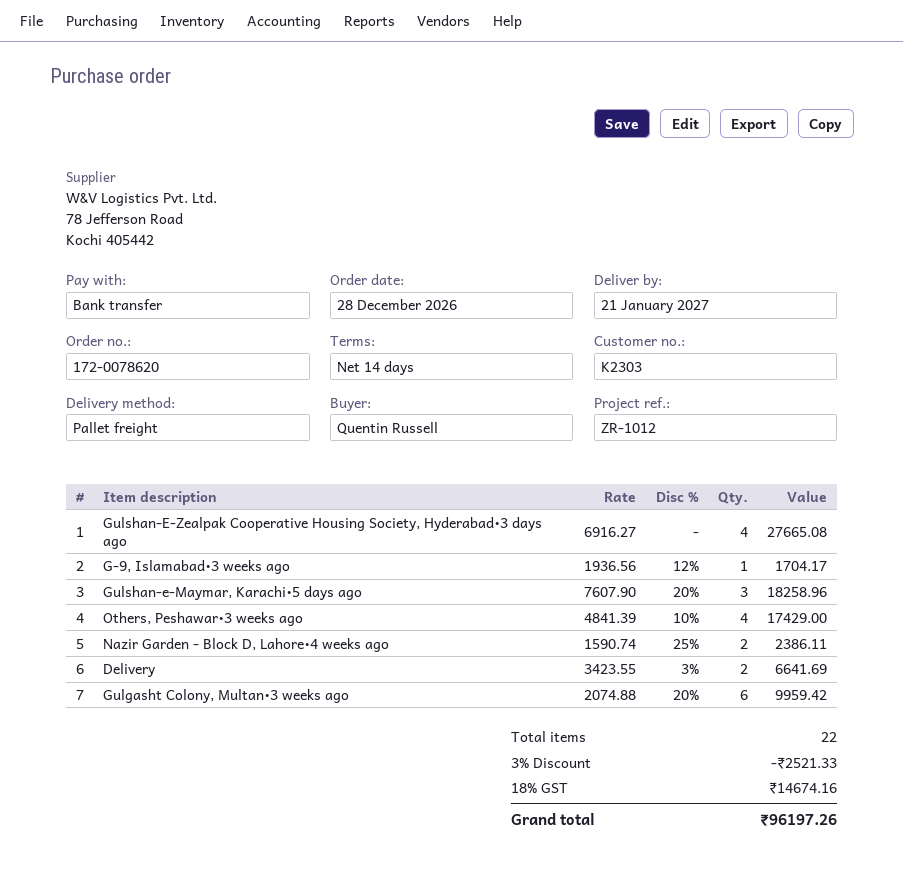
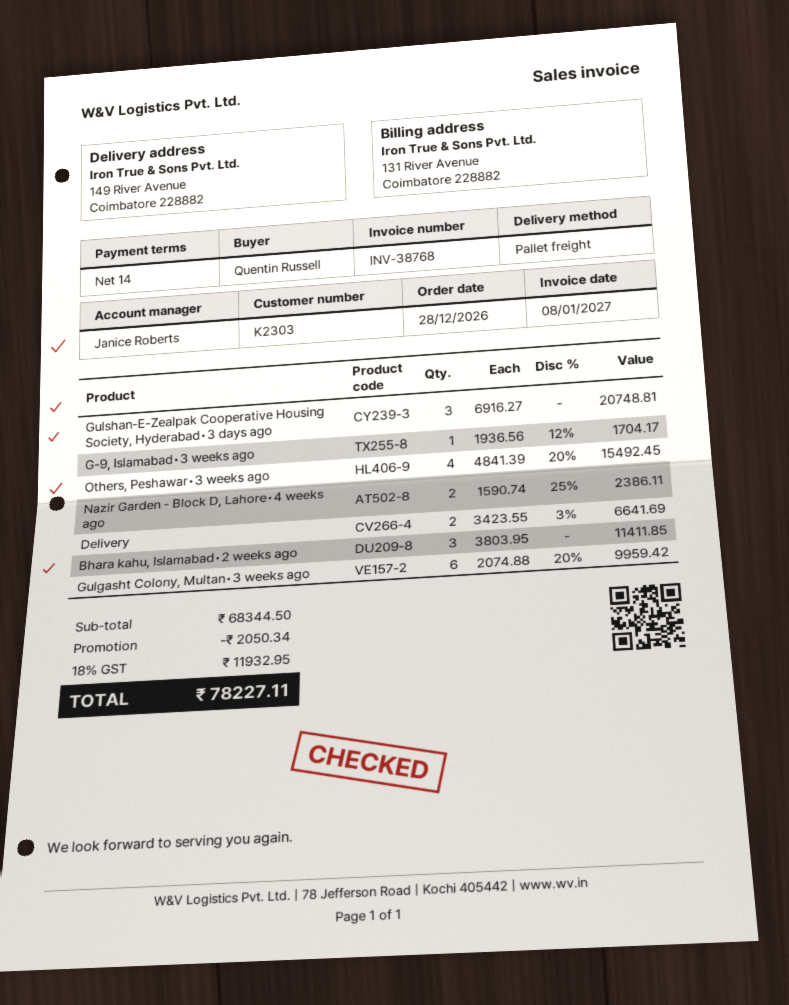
Gulshan-E-Zealpak Cooperative Housing Society, Hyderabad•3 days ago: 4 x 6916.27 = 27665.08 -> 3 x 6916.27 = 20748.81
Gulshan-e-Maymar, Karachi•5 days ago: 3 x 7607.90 - 20% = 18258.96 -> none
Others, Peshawar•3 weeks ago: 4 x 4841.39 - 10% = 17429.00 -> 4 x 4841.39 - 20% = 15492.45
Bhara kahu, Islamabad•2 weeks ago: none -> 3 x 3803.95 = 11411.85
discount: 2521.33 -> 2050.34
tax: 18% = 14674.16 -> 18% = 11932.95
total: 96197.26 -> 78227.11

